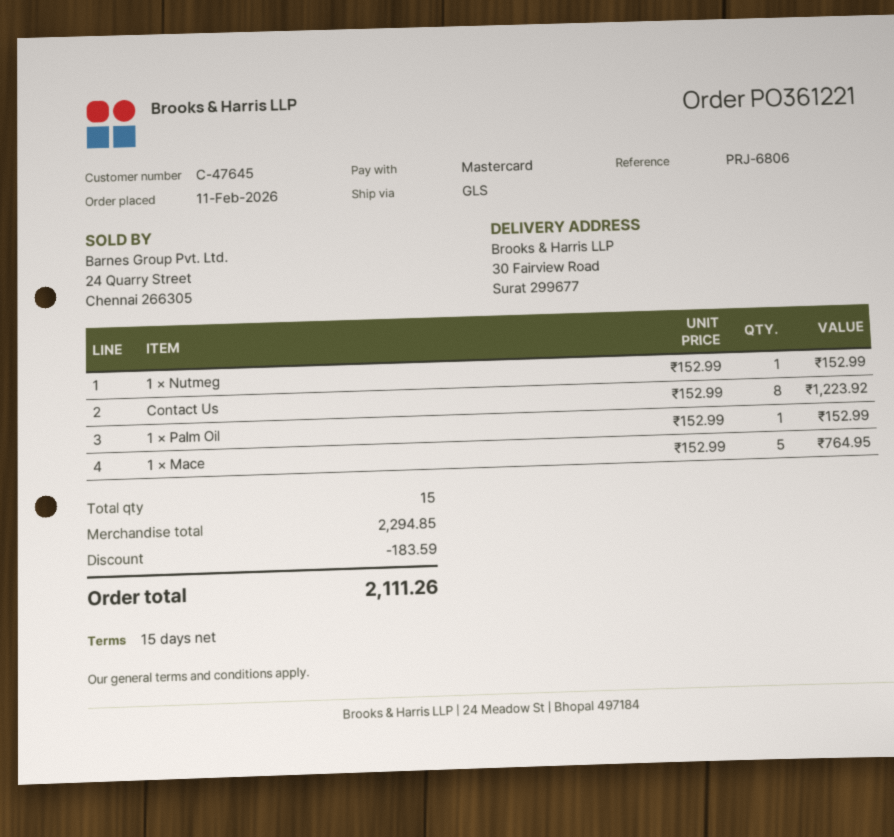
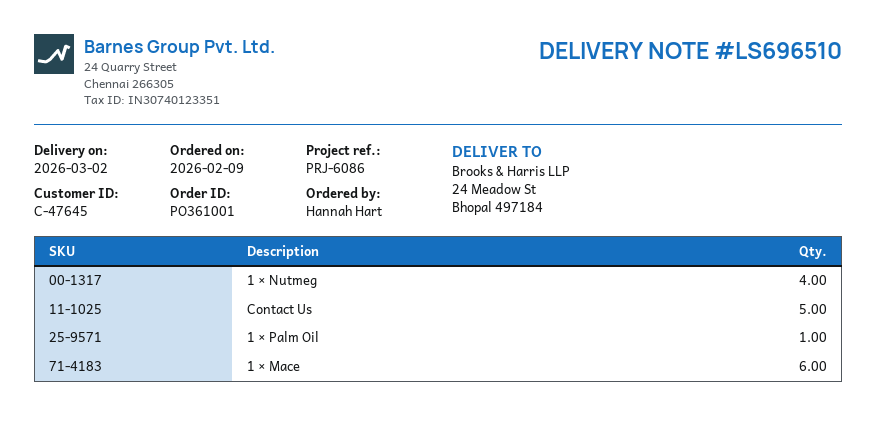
order number: PO361221 -> PO361001
order date: 2026-02-11 -> 2026-02-09
reference: PRJ-6806 -> PRJ-6086
ship to: 30 Fairview Road, Surat 299677 -> 24 Meadow St, Bhopal 497184
1 × Nutmeg: 1 -> 4
Contact Us: 8 -> 5
1 × Mace: 5 -> 6

